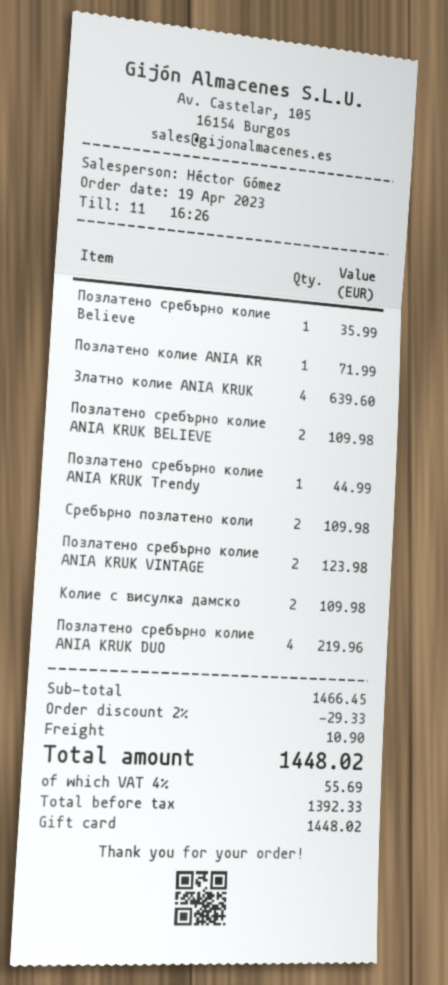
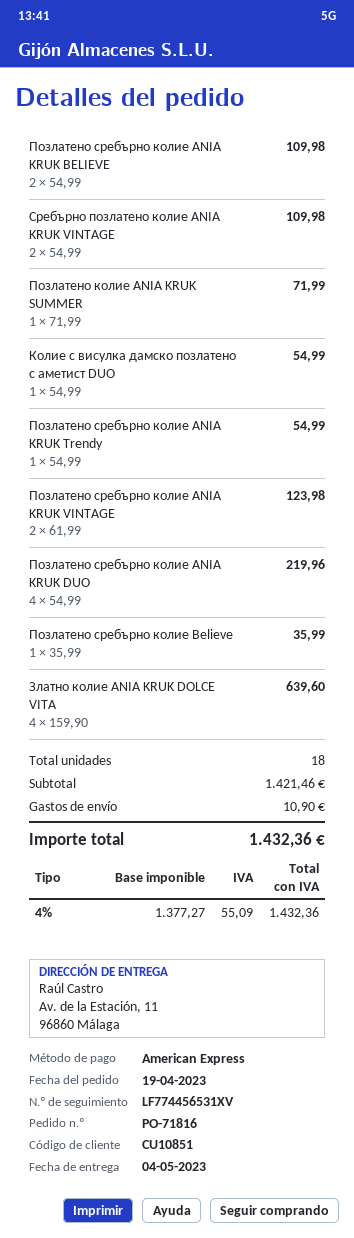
payment method: gift card -> American Express
Позлатено сребърно колие ANIA KRUK Trendy: 1 for 44.99 -> 1 for 54.99
Колие с висулка дамско: 2 for 109.98 -> 1 for 54.99
subtotal: 1466.45 -> 1421.46
discount: 2% = 29.33 -> none
net: 1392.33 -> 1377.27
tax: 4% = 55.69 -> 4% = 55.09
total: 1448.02 -> 1432.36

